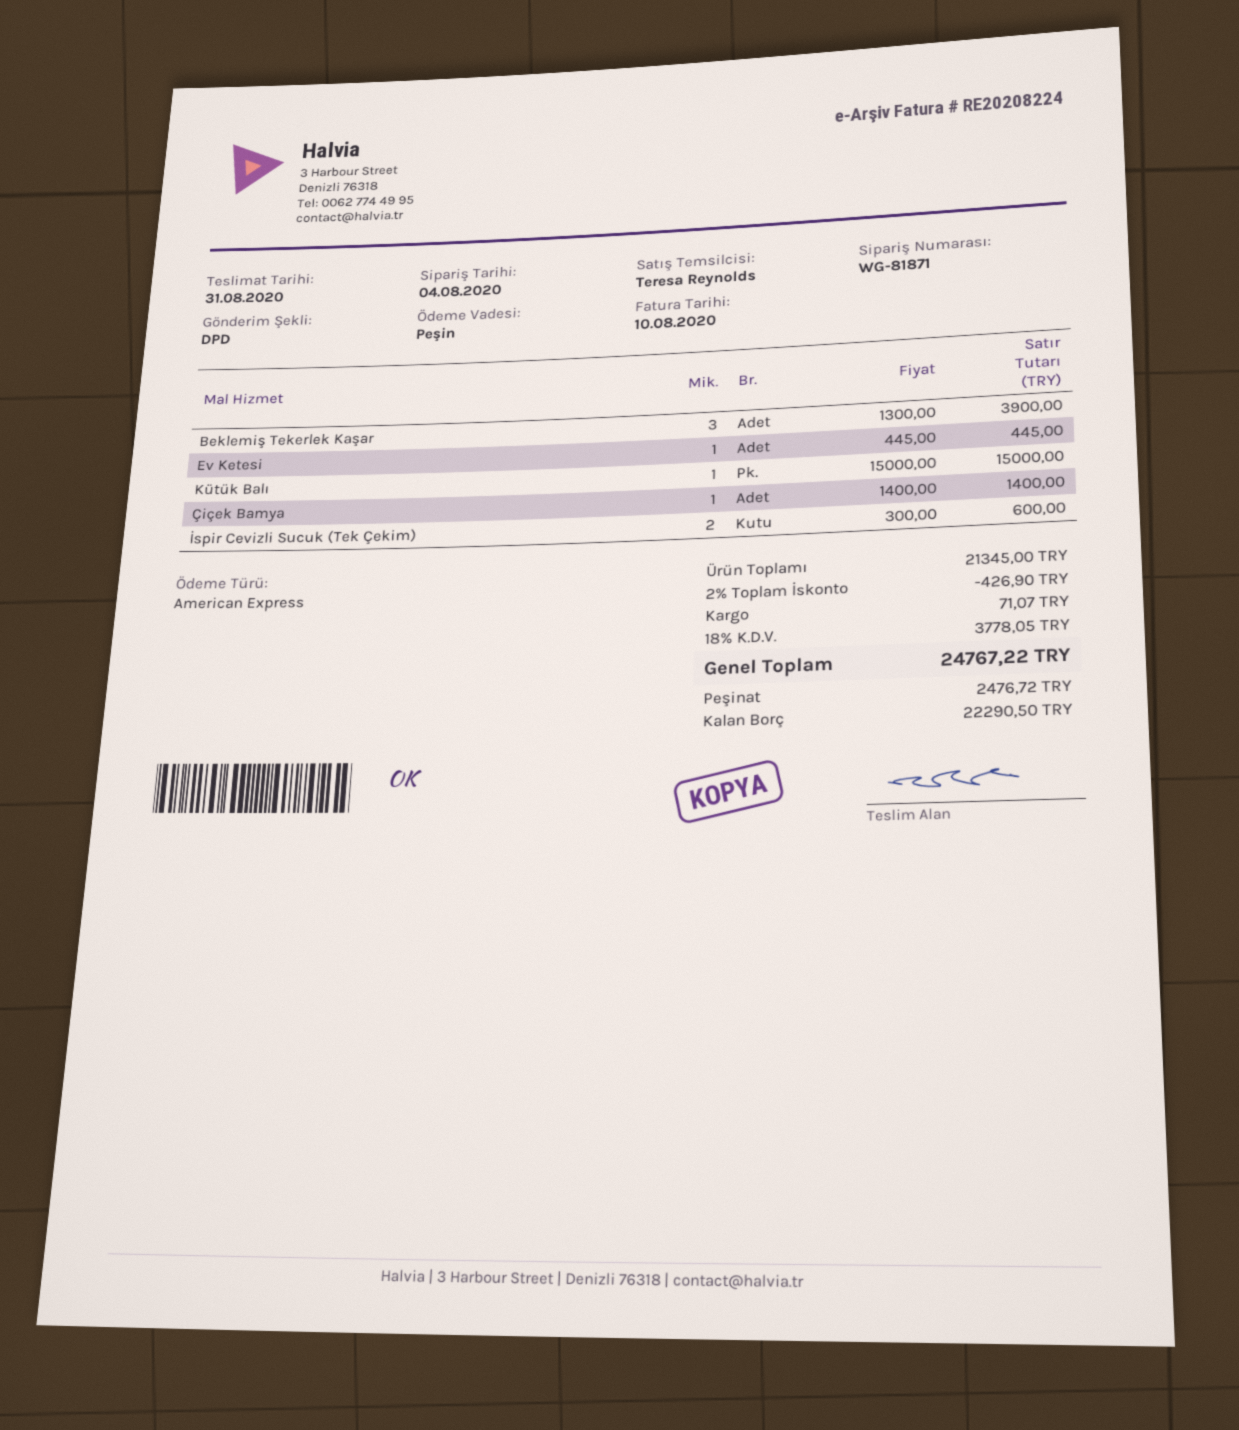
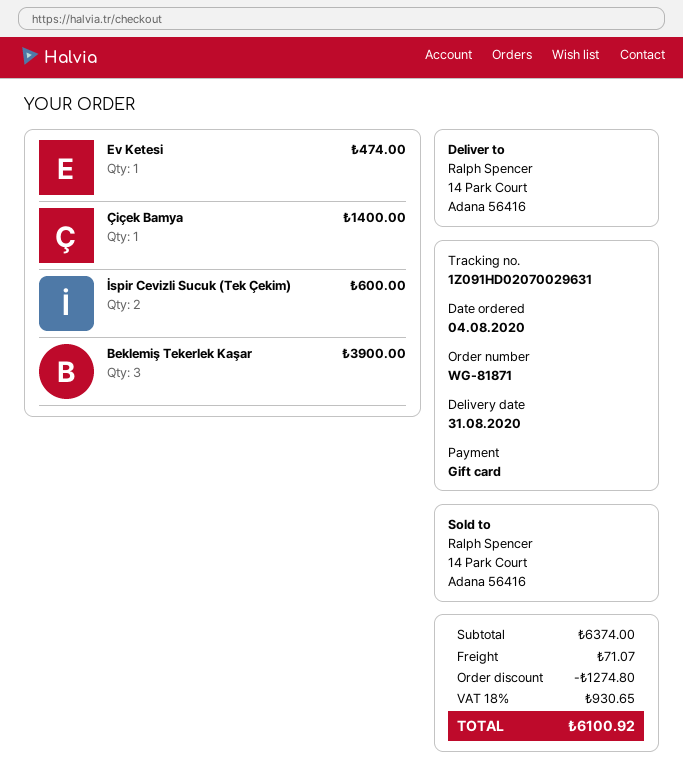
payment method: American Express -> gift card
Ev Ketesi: 1 for 445.00 -> 1 for 474.00
Kütük Balı: 1 for 15000.00 -> none
subtotal: 21345.00 -> 6374.00
discount: 426.90 -> 1274.80
tax: 18% = 3778.05 -> 18% = 930.65
total: 24767.22 -> 6100.92

